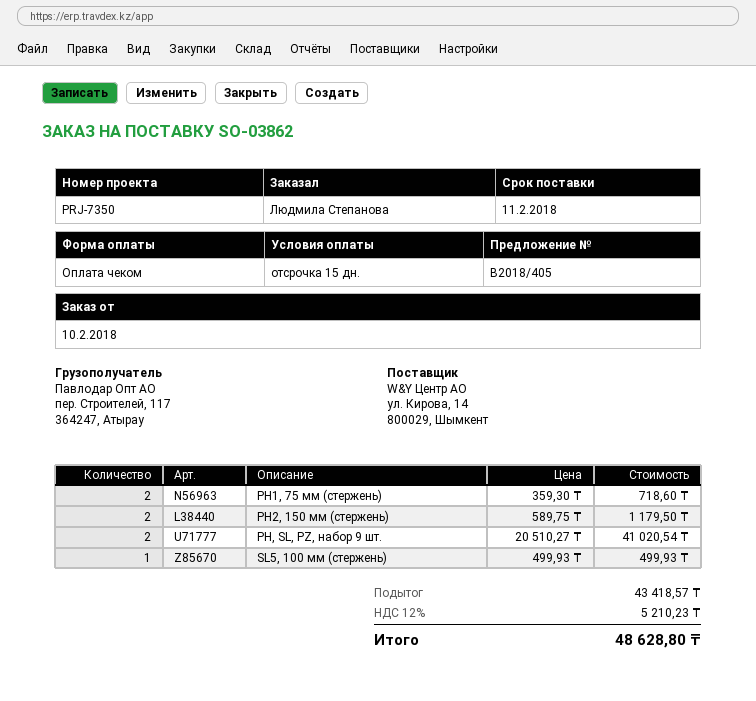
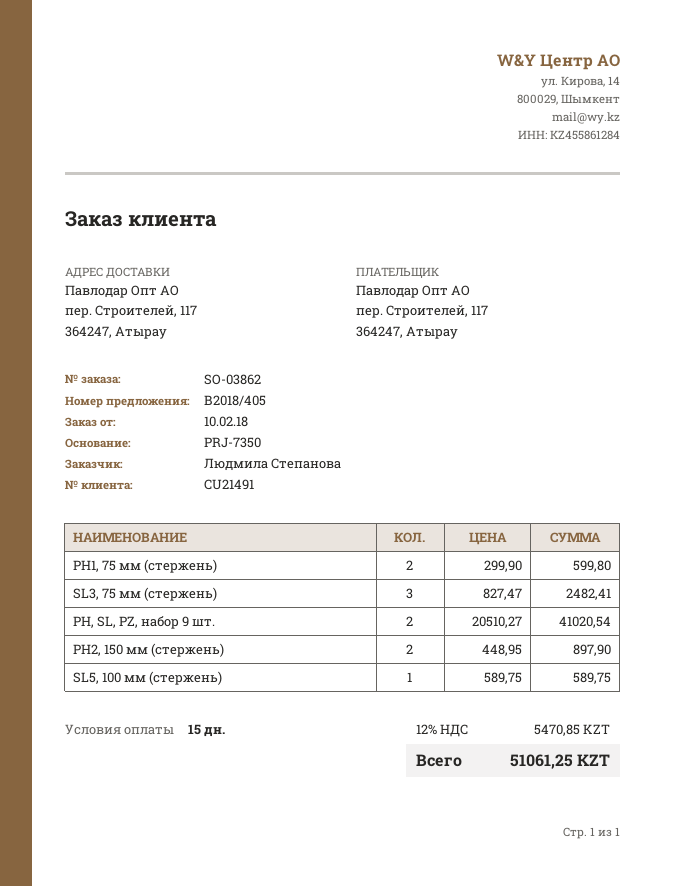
PH1, 75 мм (стержень): 2 x 359.30 = 718.60 -> 2 x 299.90 = 599.80
PH2, 150 мм (стержень): 2 x 589.75 = 1179.50 -> 2 x 448.95 = 897.90
SL5, 100 мм (стержень): 1 x 499.93 = 499.93 -> 1 x 589.75 = 589.75
SL3, 75 мм (стержень): none -> 3 x 827.47 = 2482.41
tax: 12% = 5210.23 -> 12% = 5470.85
total: 48628.80 -> 51061.25

